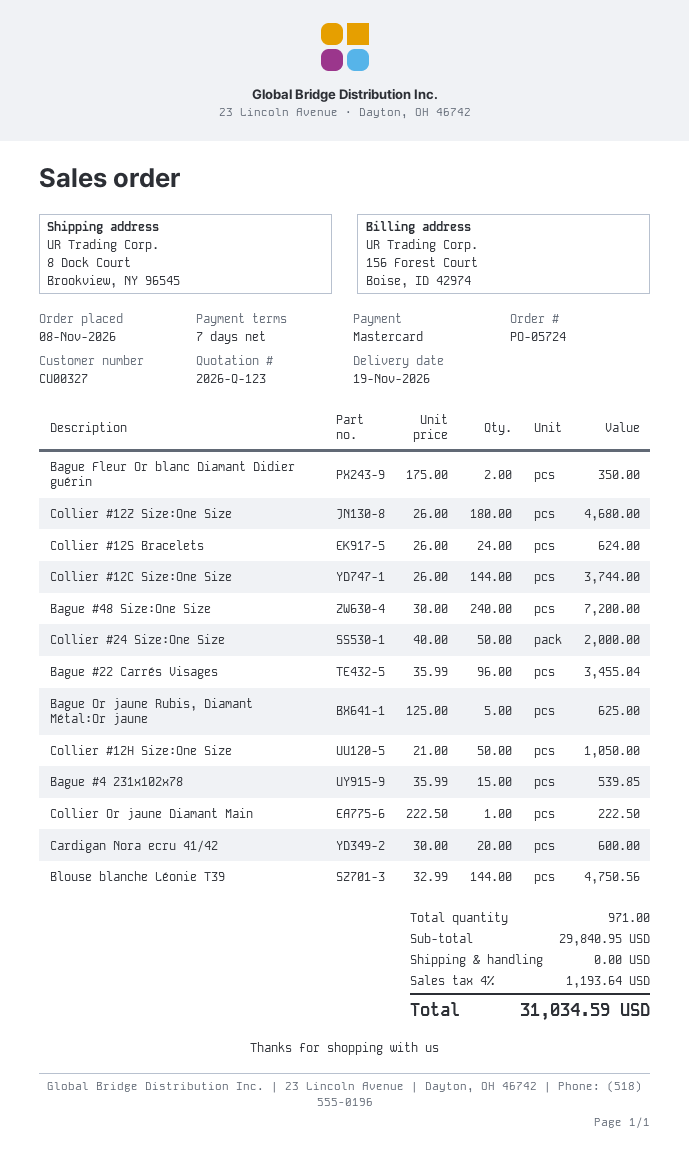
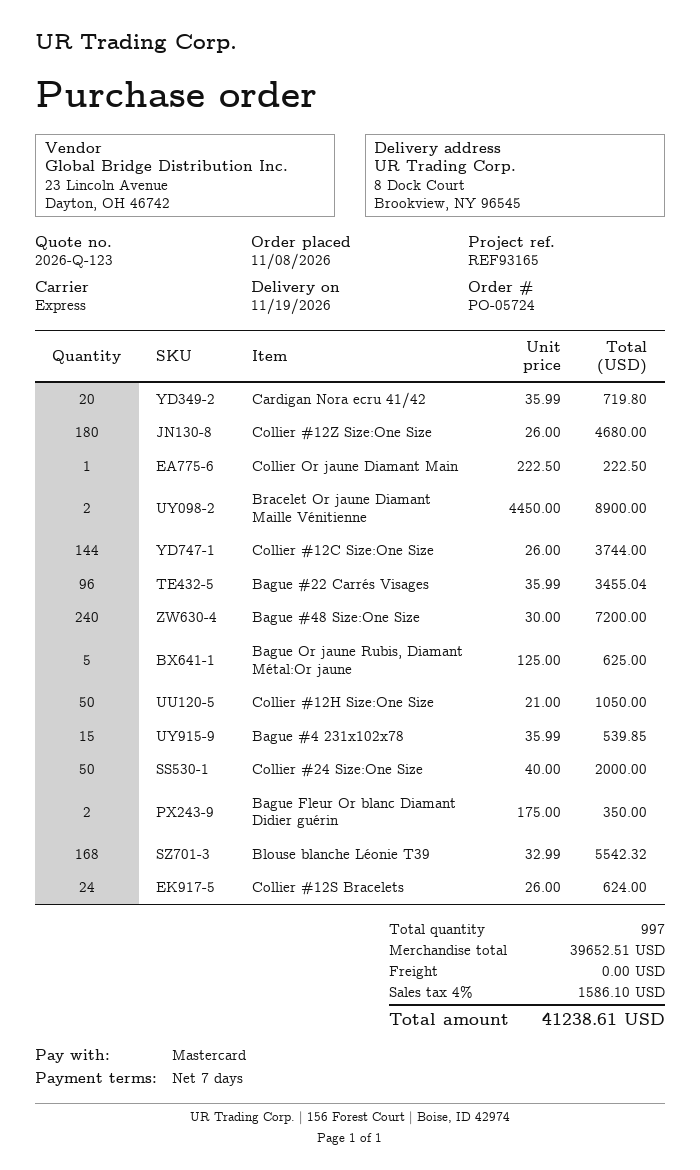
Cardigan Nora ecru 41/42: 20 x 30.00 = 600.00 -> 20 x 35.99 = 719.80
Blouse blanche Léonie T39: 144 x 32.99 = 4750.56 -> 168 x 32.99 = 5542.32
Bracelet Or jaune Diamant Maille Vénitienne: none -> 2 x 4450.00 = 8900.00
total quantity: 971 -> 997
subtotal: 29840.95 -> 39652.51
tax: 4% = 1193.64 -> 4% = 1586.10
total: 31034.59 -> 41238.61

